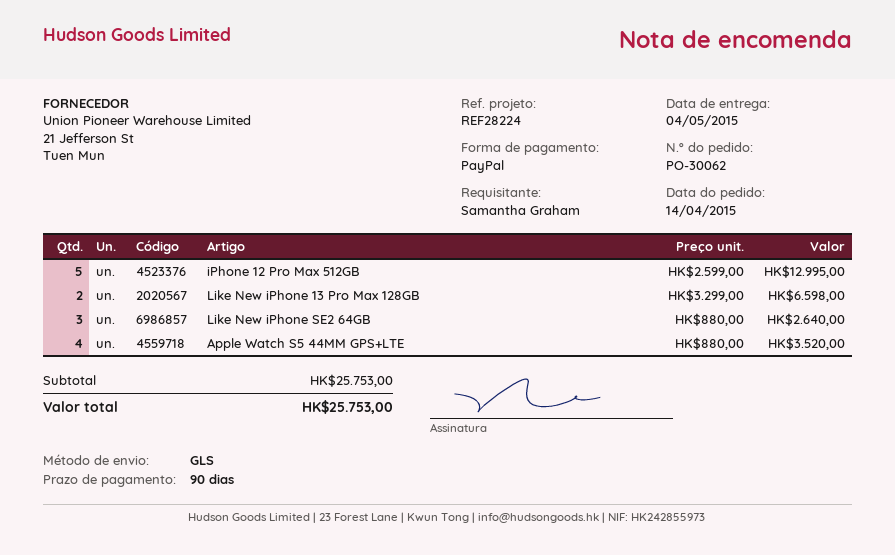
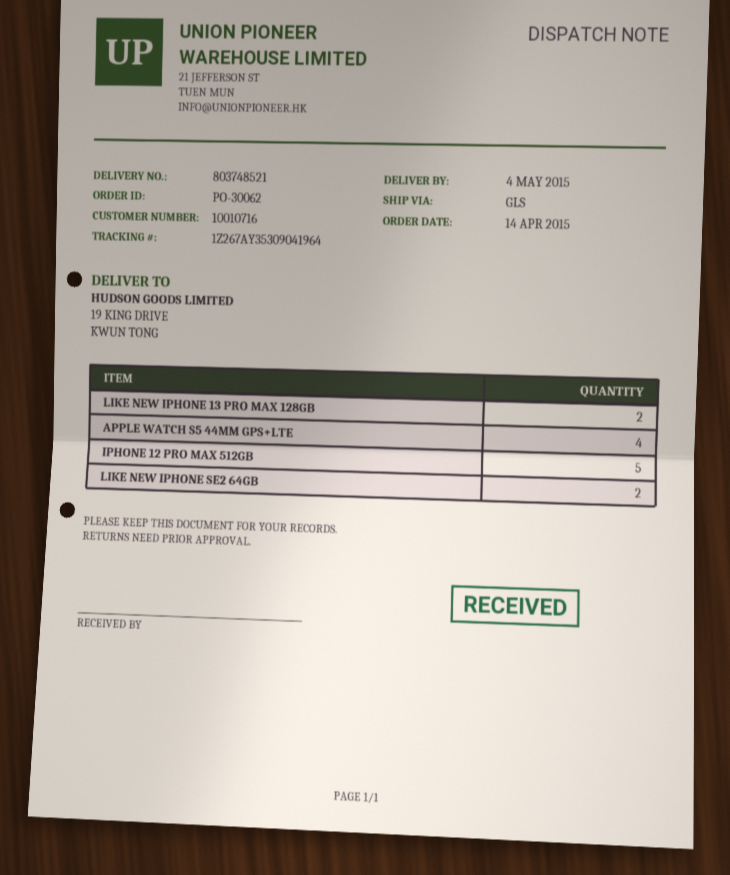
Like New iPhone SE2 64GB: 3 -> 2

